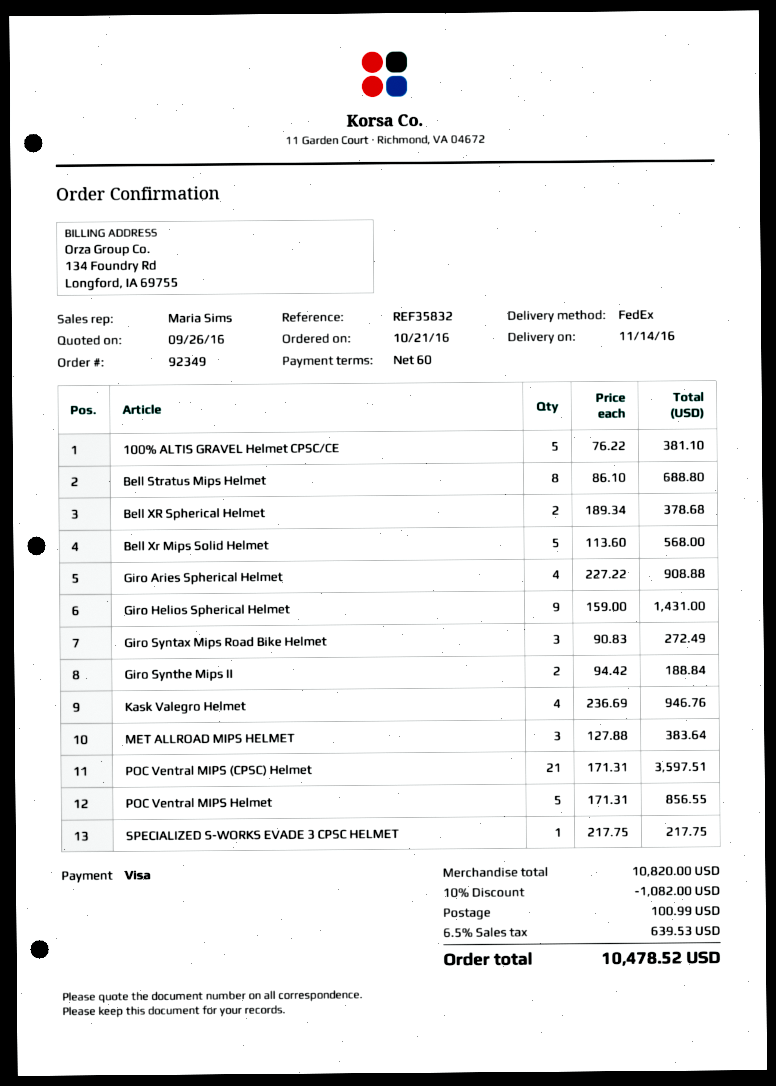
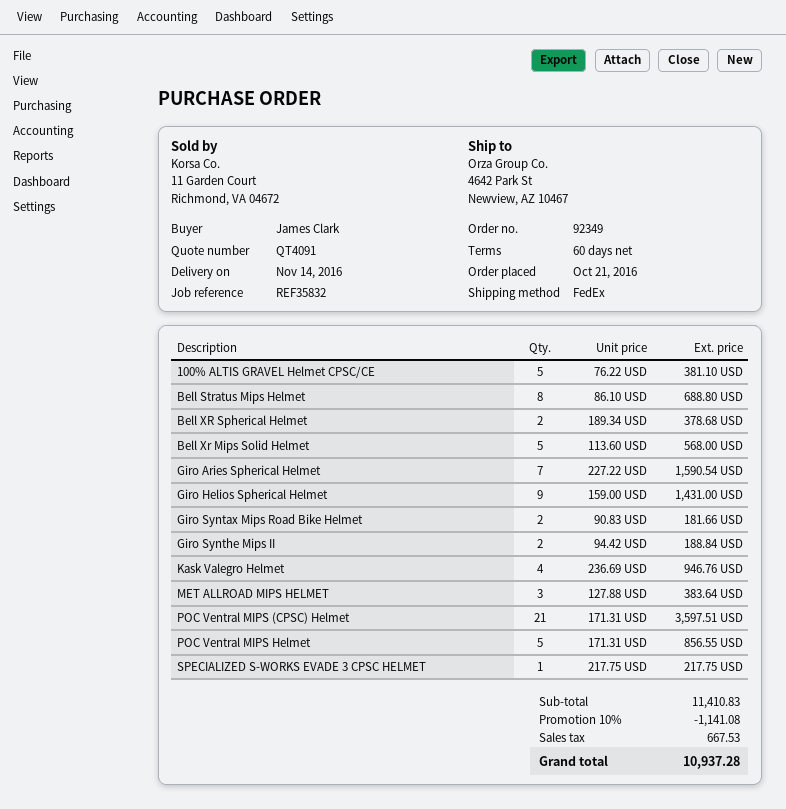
Giro Aries Spherical Helmet: 4 x 227.22 = 908.88 -> 7 x 227.22 = 1590.54
Giro Syntax Mips Road Bike Helmet: 3 x 90.83 = 272.49 -> 2 x 90.83 = 181.66
subtotal: 10820.00 -> 11410.83
discount: 10% = 1082.00 -> 10% = 1141.08
shipping: 100.99 -> none
tax: 639.53 -> 667.53
total: 10478.52 -> 10937.28

